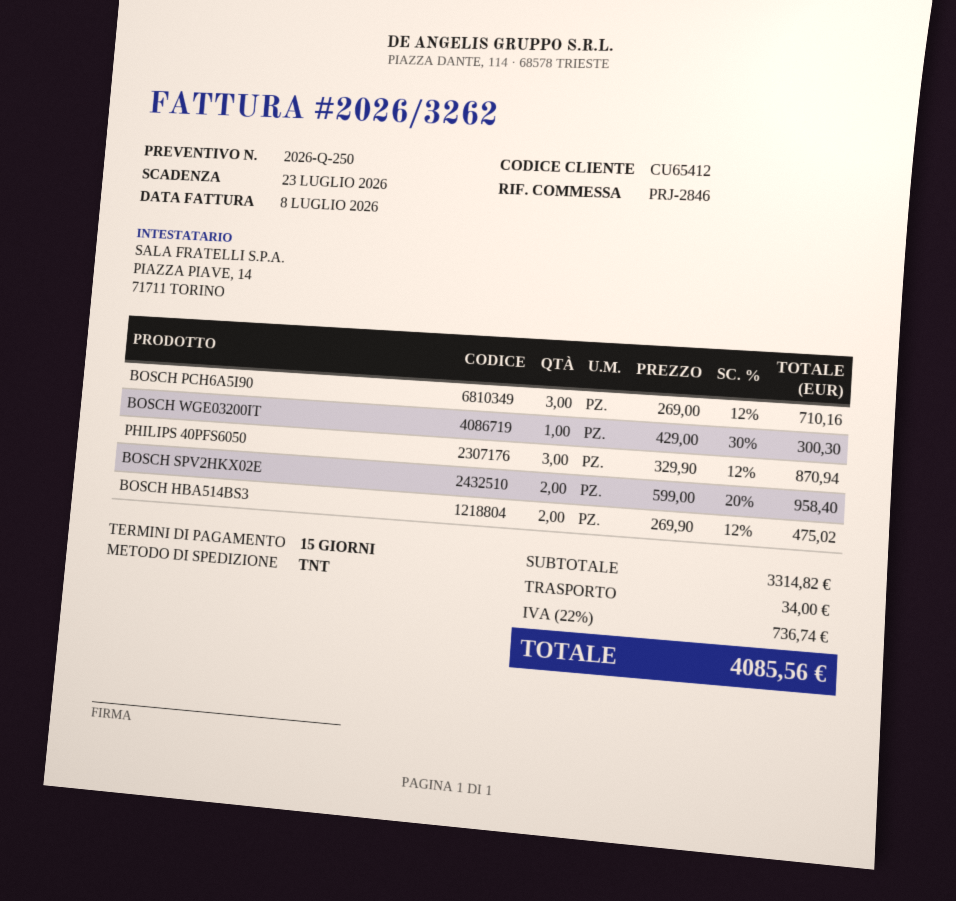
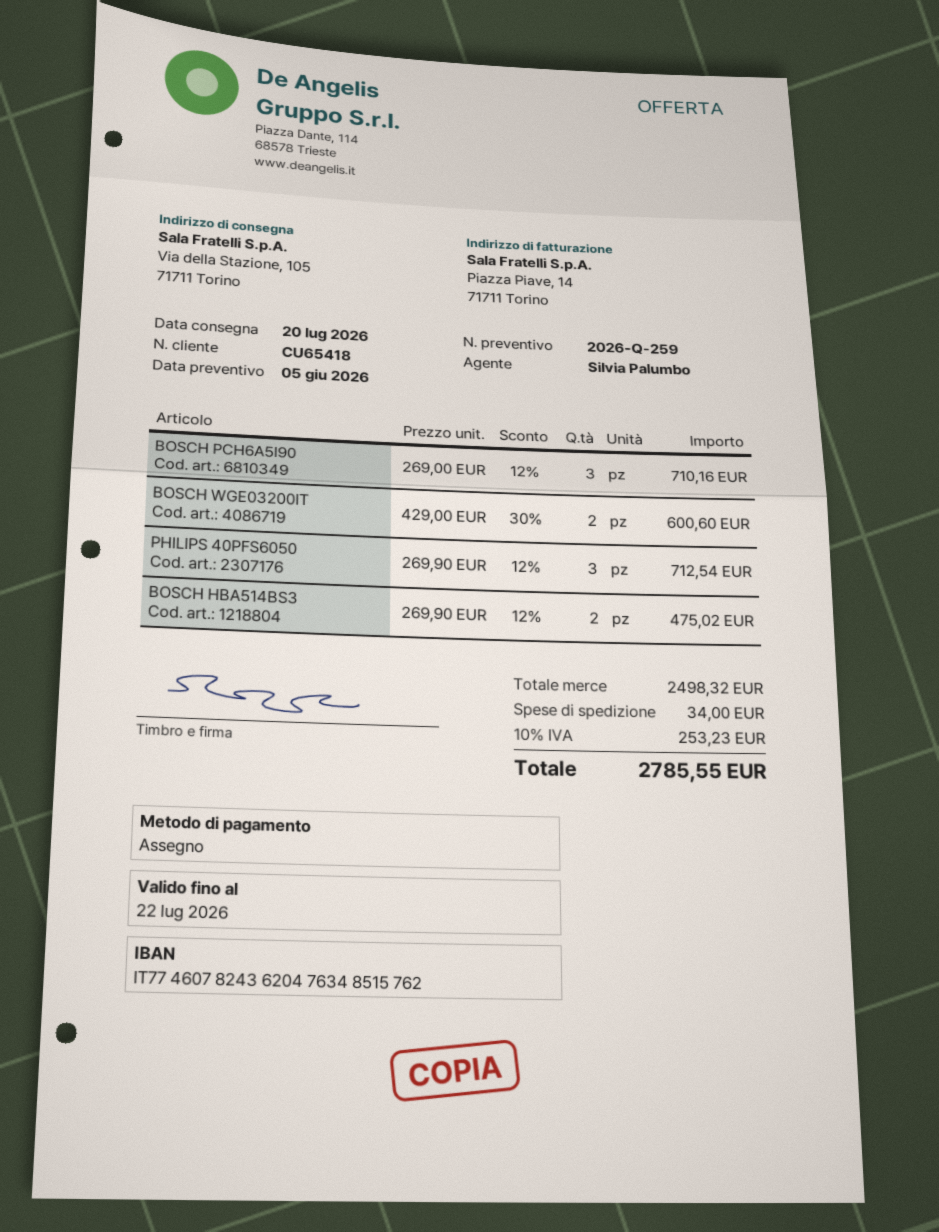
quote number: 2026-Q-250 -> 2026-Q-259
customer number: CU65412 -> CU65418
BOSCH WGE03200IT: 1 x 429.00 - 30% = 300.30 -> 2 x 429.00 - 30% = 600.60
PHILIPS 40PFS6050: 3 x 329.90 - 12% = 870.94 -> 3 x 269.90 - 12% = 712.54
BOSCH SPV2HKX02E: 2 x 599.00 - 20% = 958.40 -> none
subtotal: 3314.82 -> 2498.32
tax: 22% = 736.74 -> 10% = 253.23
total: 4085.56 -> 2785.55

